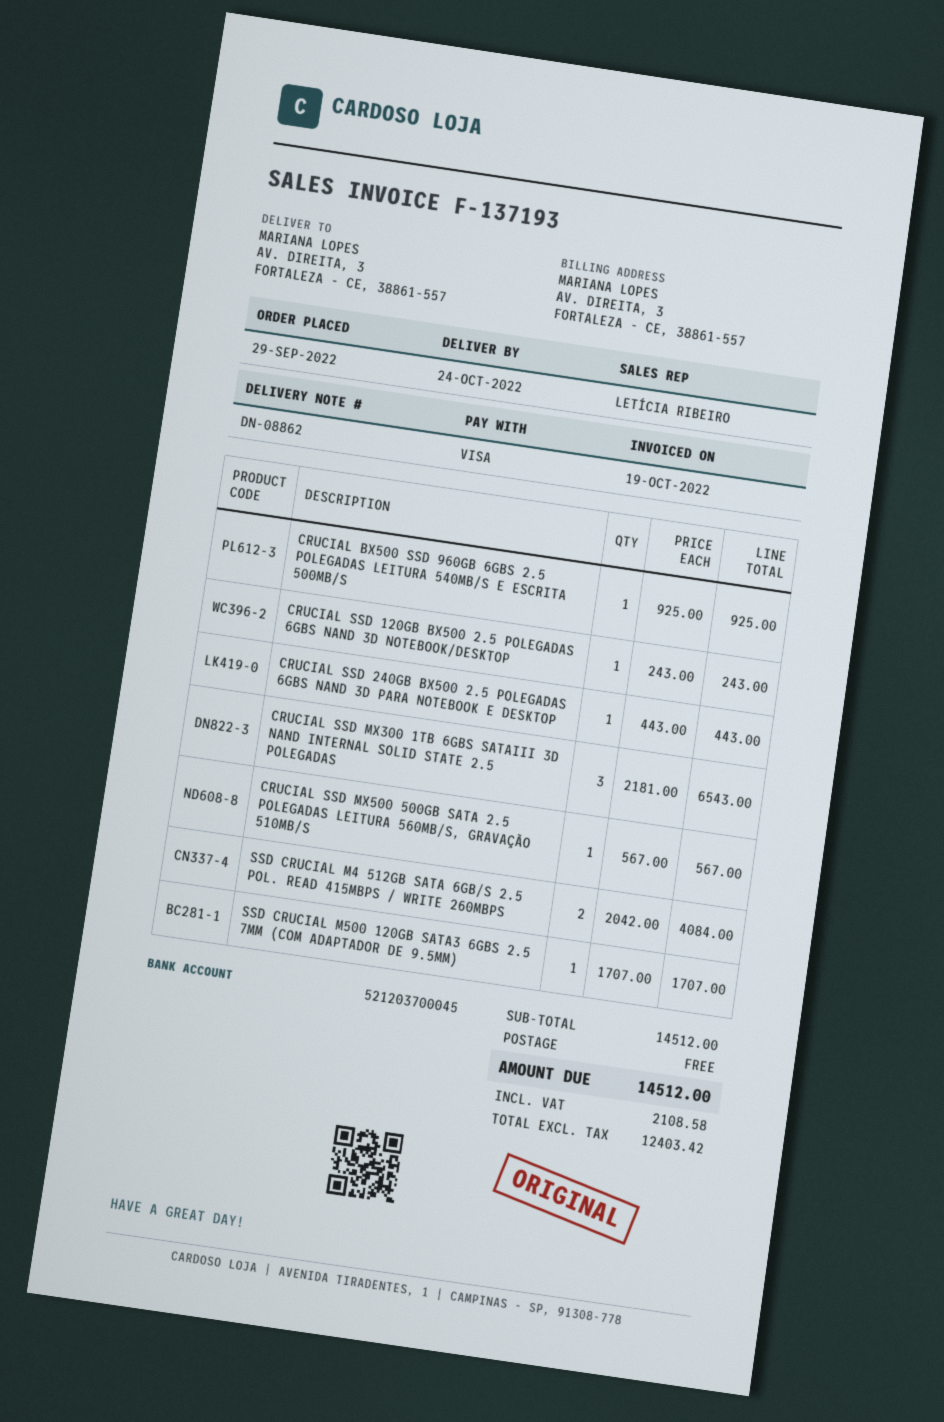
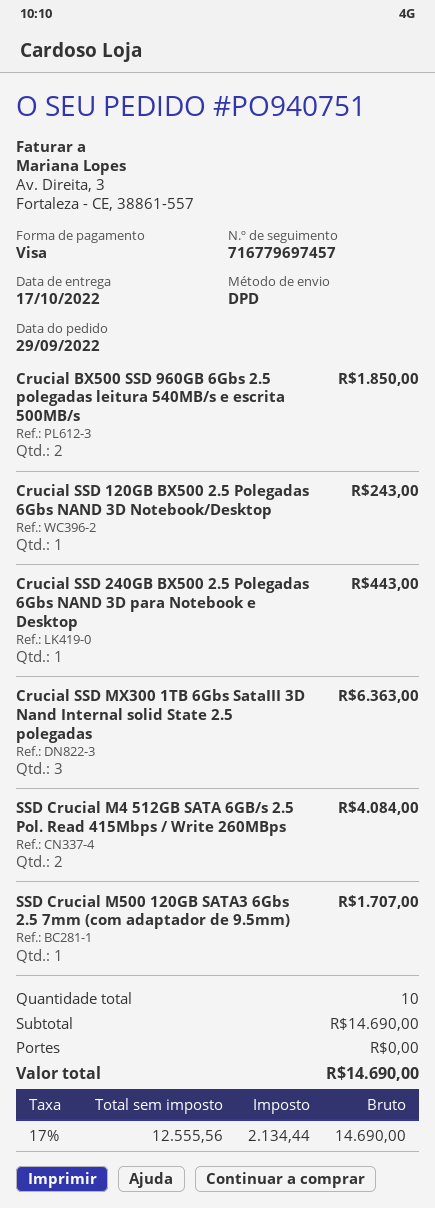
delivery date: 2022-10-24 -> 2022-10-17
CRUCIAL BX500 SSD 960GB 6GBS 2.5 POLEGADAS LEITURA 540MB/S E ESCRITA 500MB/S: 1 for 925.00 -> 2 for 1850.00
CRUCIAL SSD MX300 1TB 6GBS SATAIII 3D NAND INTERNAL SOLID STATE 2.5 POLEGADAS: 3 for 6543.00 -> 3 for 6363.00
CRUCIAL SSD MX500 500GB SATA 2.5 POLEGADAS LEITURA 560MB/S, GRAVAÇÃO 510MB/S: 1 for 567.00 -> none
subtotal: 14512.00 -> 14690.00
net: 12403.42 -> 12555.56
tax: 2108.58 -> 2134.44
total: 14512.00 -> 14690.00

